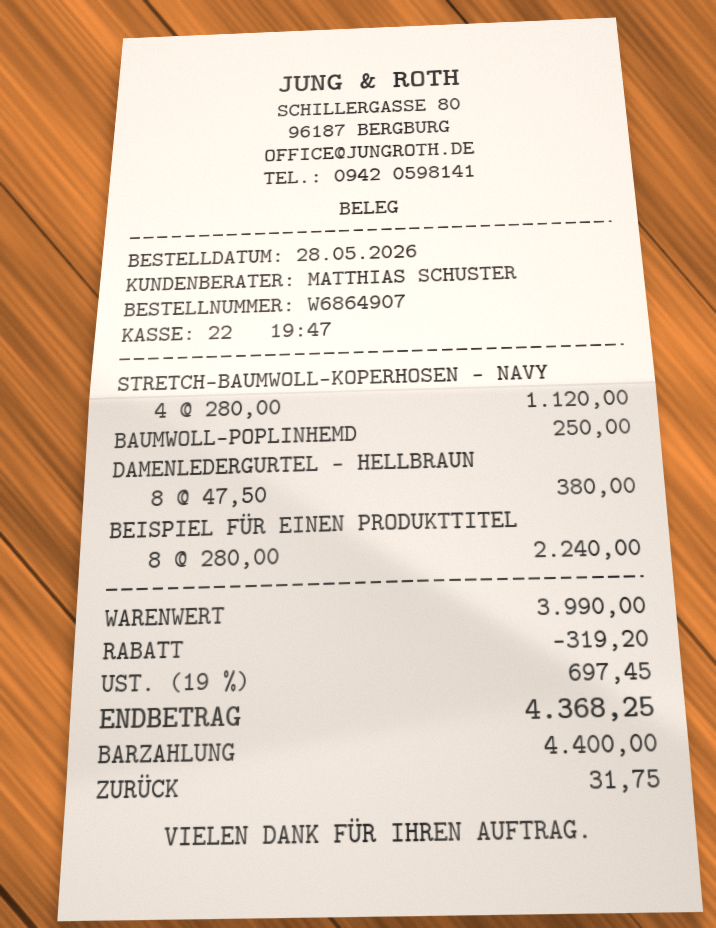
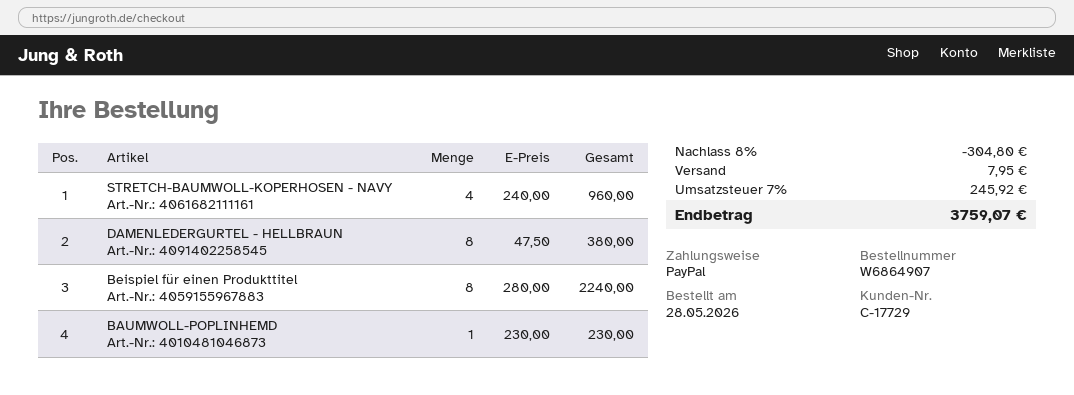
payment method: cash -> PayPal
STRETCH-BAUMWOLL-KOPERHOSEN - NAVY: 4 x 280.00 = 1120.00 -> 4 x 240.00 = 960.00
BAUMWOLL-POPLINHEMD: 1 x 250.00 = 250.00 -> 1 x 230.00 = 230.00
discount: 319.20 -> 304.80
shipping: none -> 7.95
tax: 19% = 697.45 -> 7% = 245.92
total: 4368.25 -> 3759.07

